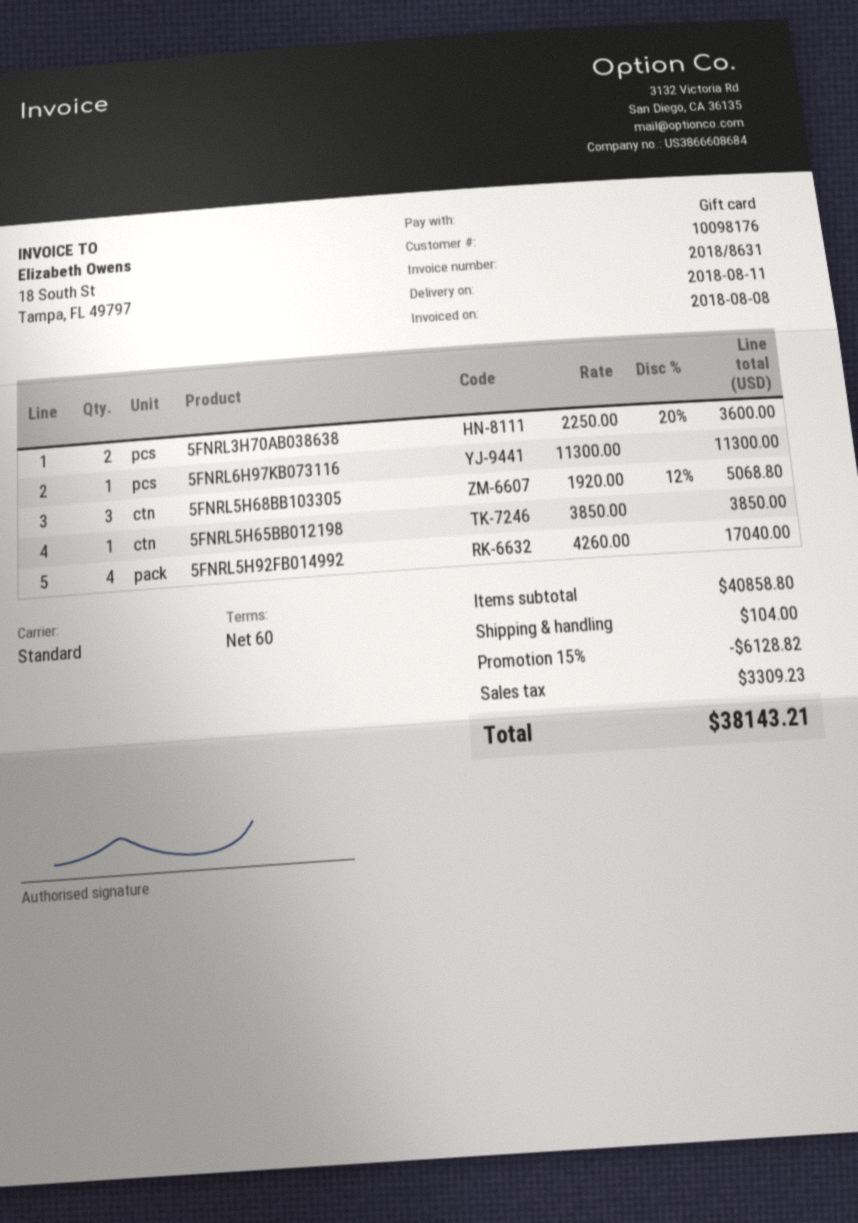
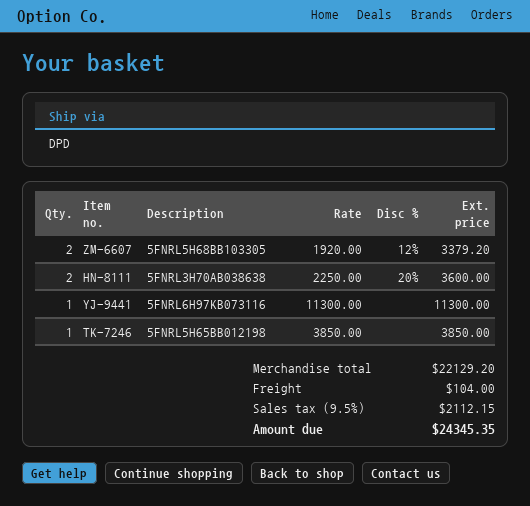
shipping method: standard -> DPD
5FNRL5H68BB103305: 3 x 1920.00 - 12% = 5068.80 -> 2 x 1920.00 - 12% = 3379.20
5FNRL5H92FB014992: 4 x 4260.00 = 17040.00 -> none
subtotal: 40858.80 -> 22129.20
discount: 15% = 6128.82 -> none
tax: 3309.23 -> 2112.15
total: 38143.21 -> 24345.35

